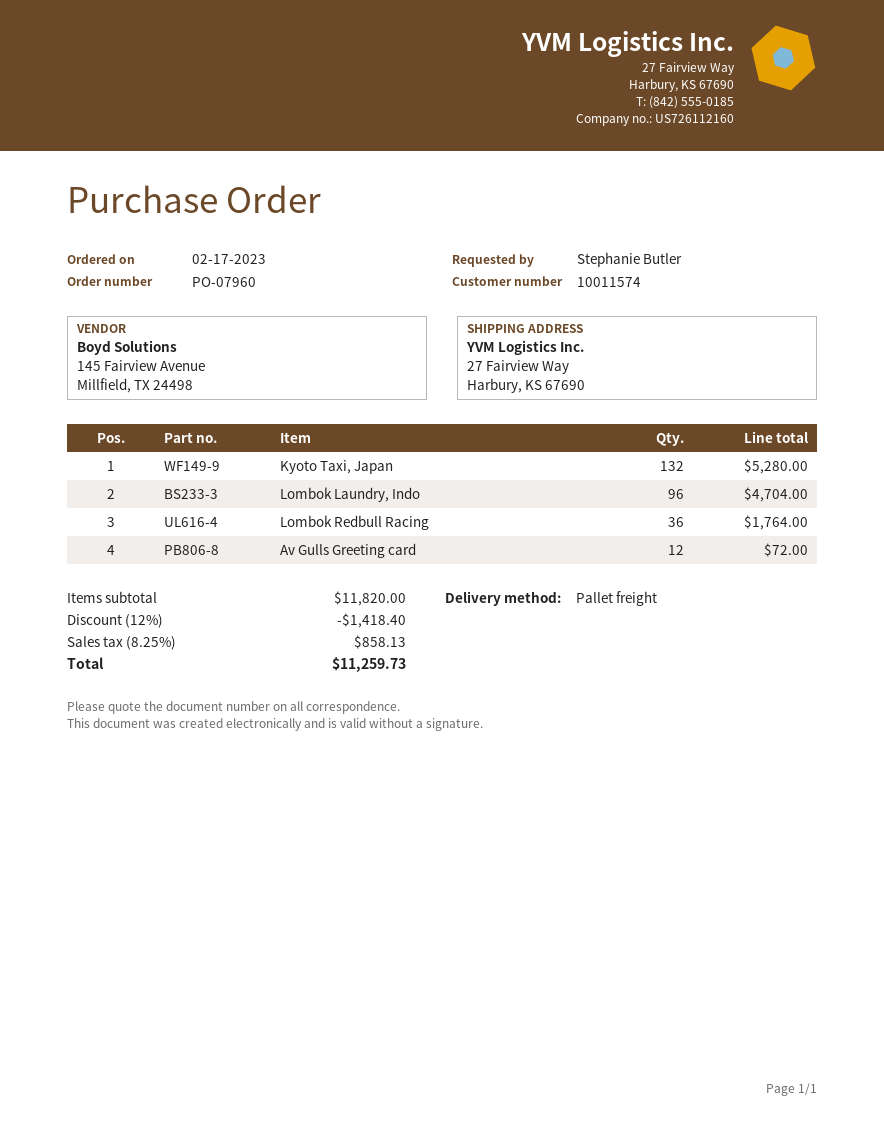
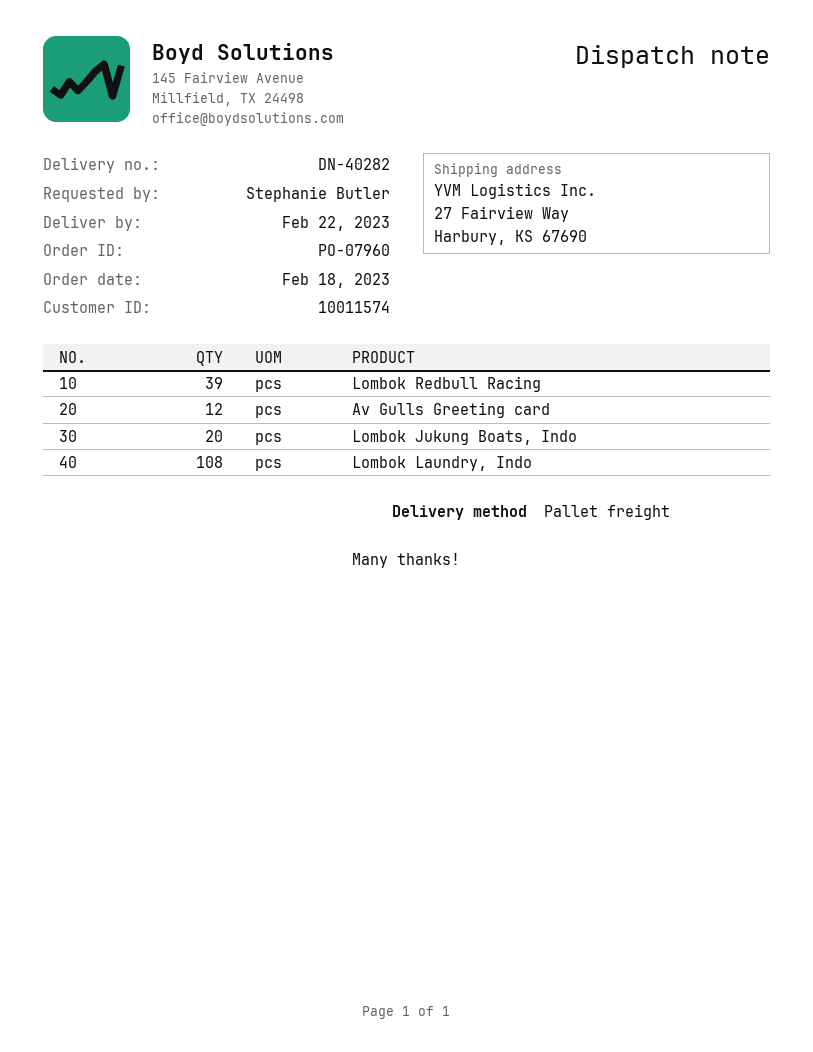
order date: 2023-02-17 -> 2023-02-18
Kyoto Taxi, Japan: 132 -> none
Lombok Laundry, Indo: 96 -> 108
Lombok Redbull Racing: 36 -> 39
Lombok Jukung Boats, Indo: none -> 20

